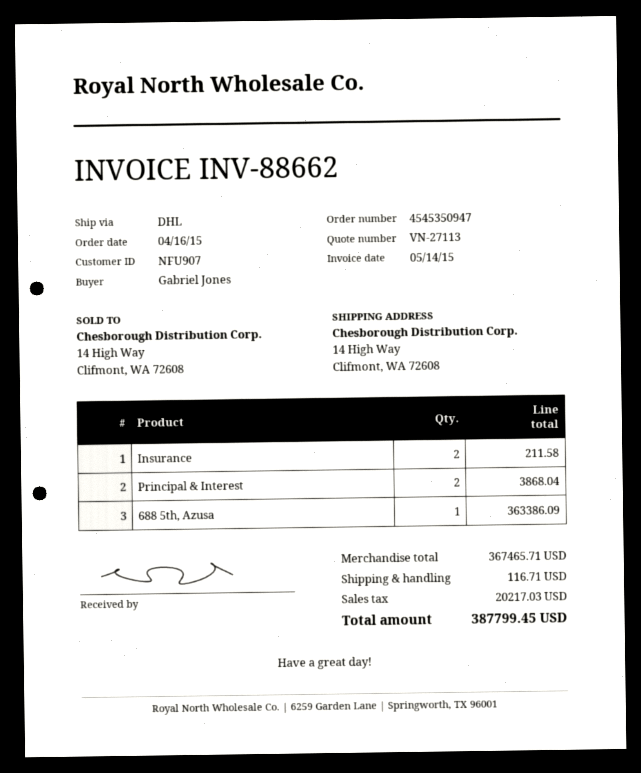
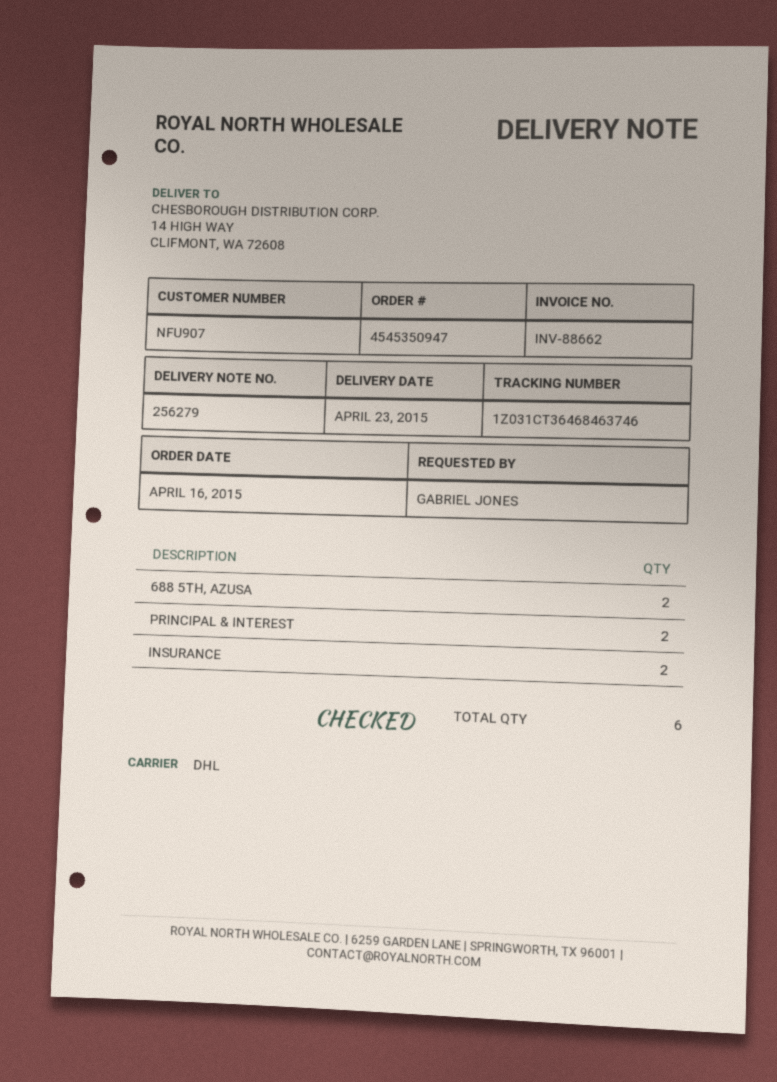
688 5th, Azusa: 1 -> 2

